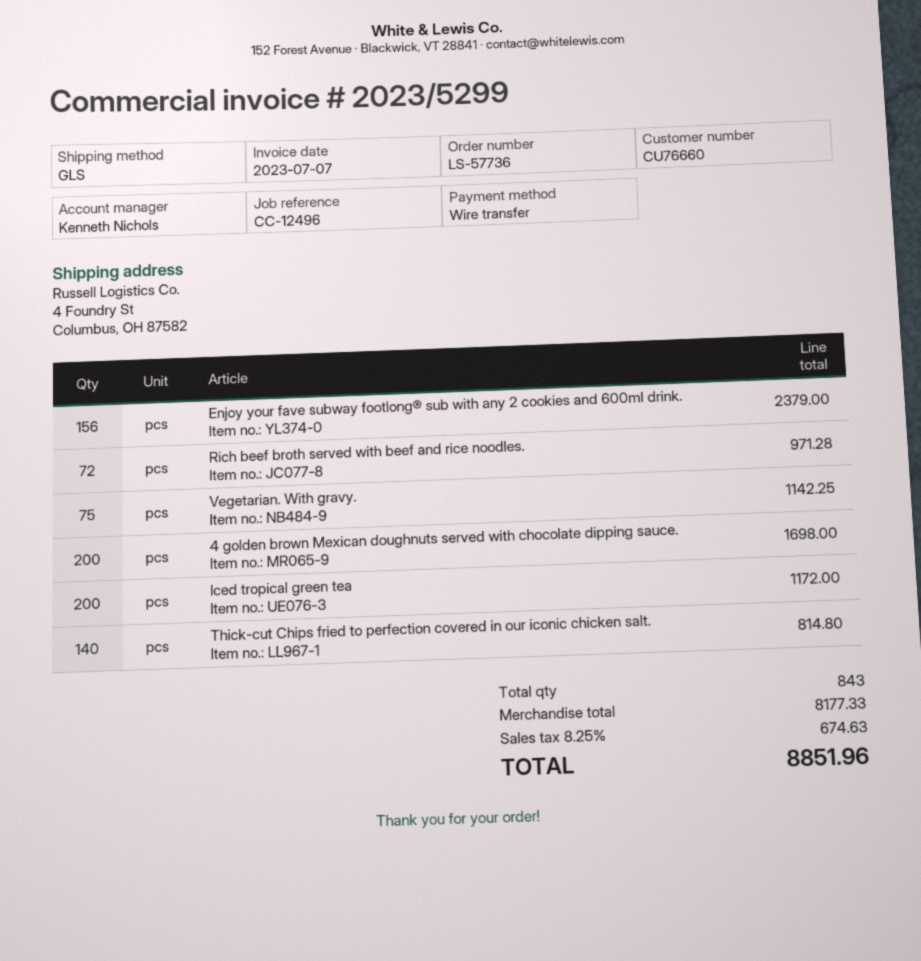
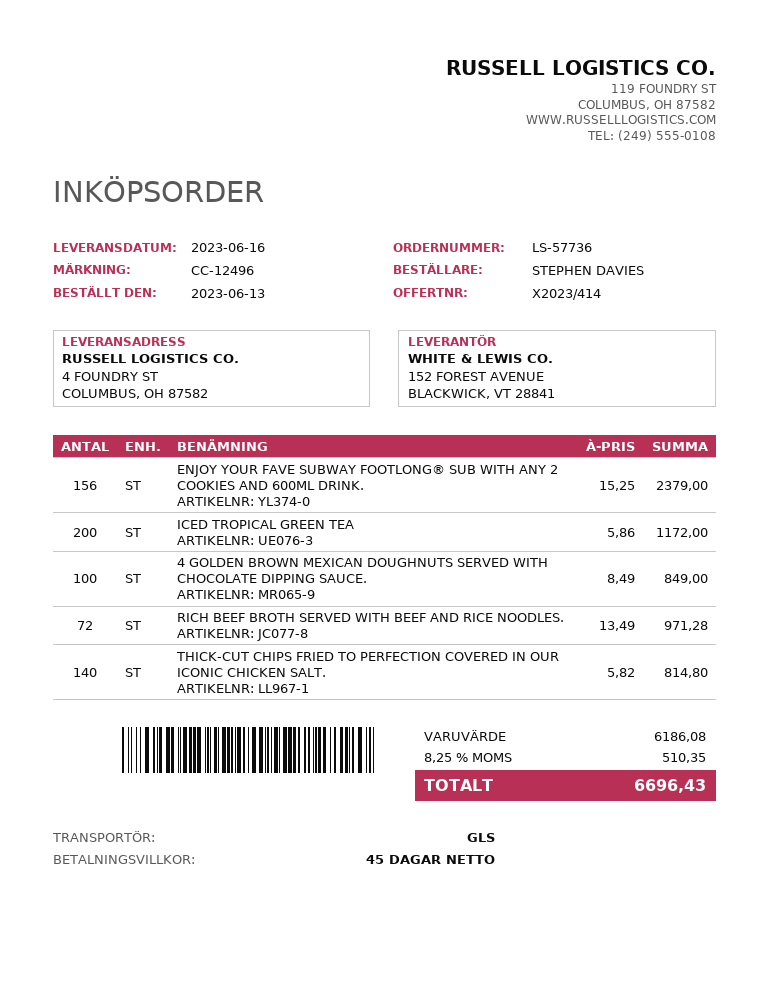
Vegetarian. With gravy.: 75 for 1142.25 -> none
4 golden brown Mexican doughnuts served with chocolate dipping sauce.: 200 for 1698.00 -> 100 for 849.00
subtotal: 8177.33 -> 6186.08
tax: 8.25% = 674.63 -> 8.25% = 510.35
total: 8851.96 -> 6696.43

